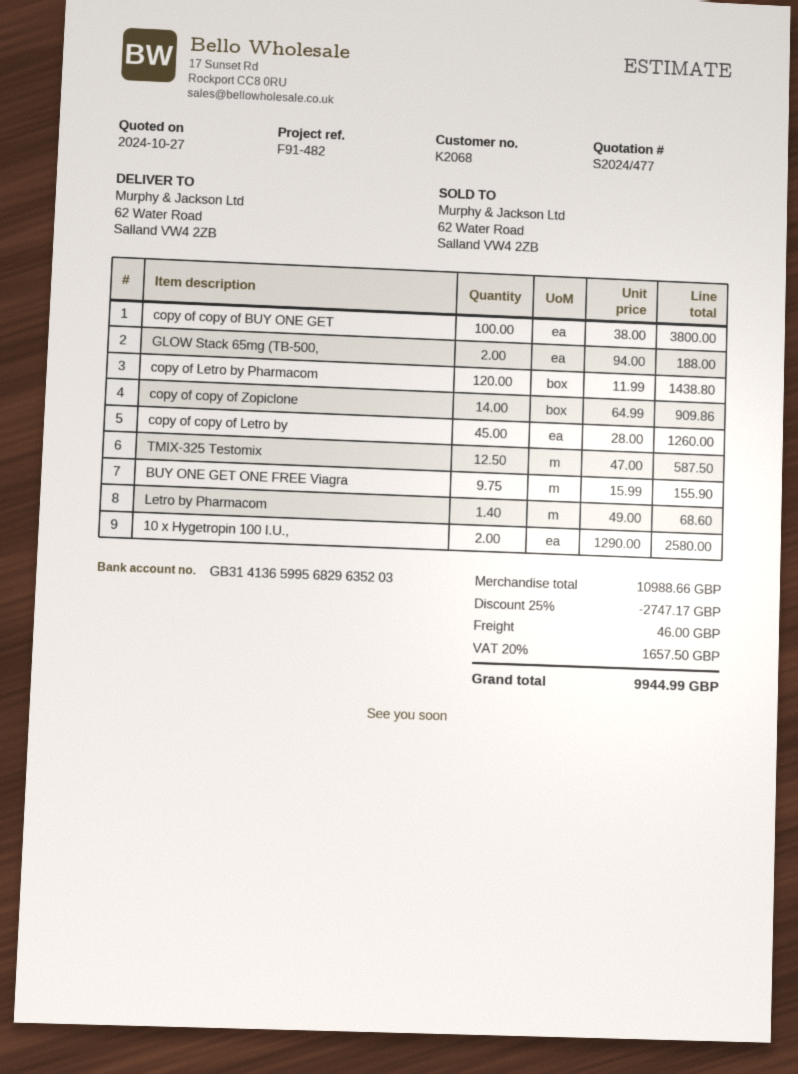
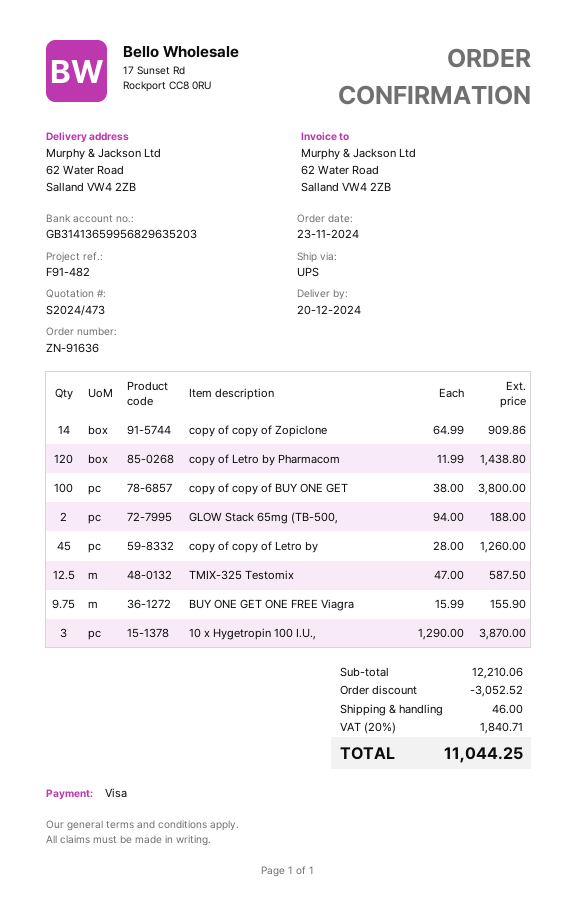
quote number: S2024/477 -> S2024/473
Letro by Pharmacom: 1.4 x 49.00 = 68.60 -> none
10 x Hygetropin 100 I.U.,: 2 x 1290.00 = 2580.00 -> 3 x 1290.00 = 3870.00
subtotal: 10988.66 -> 12210.06
discount: 2747.17 -> 3052.52
tax: 20% = 1657.50 -> 20% = 1840.71
total: 9944.99 -> 11044.25

